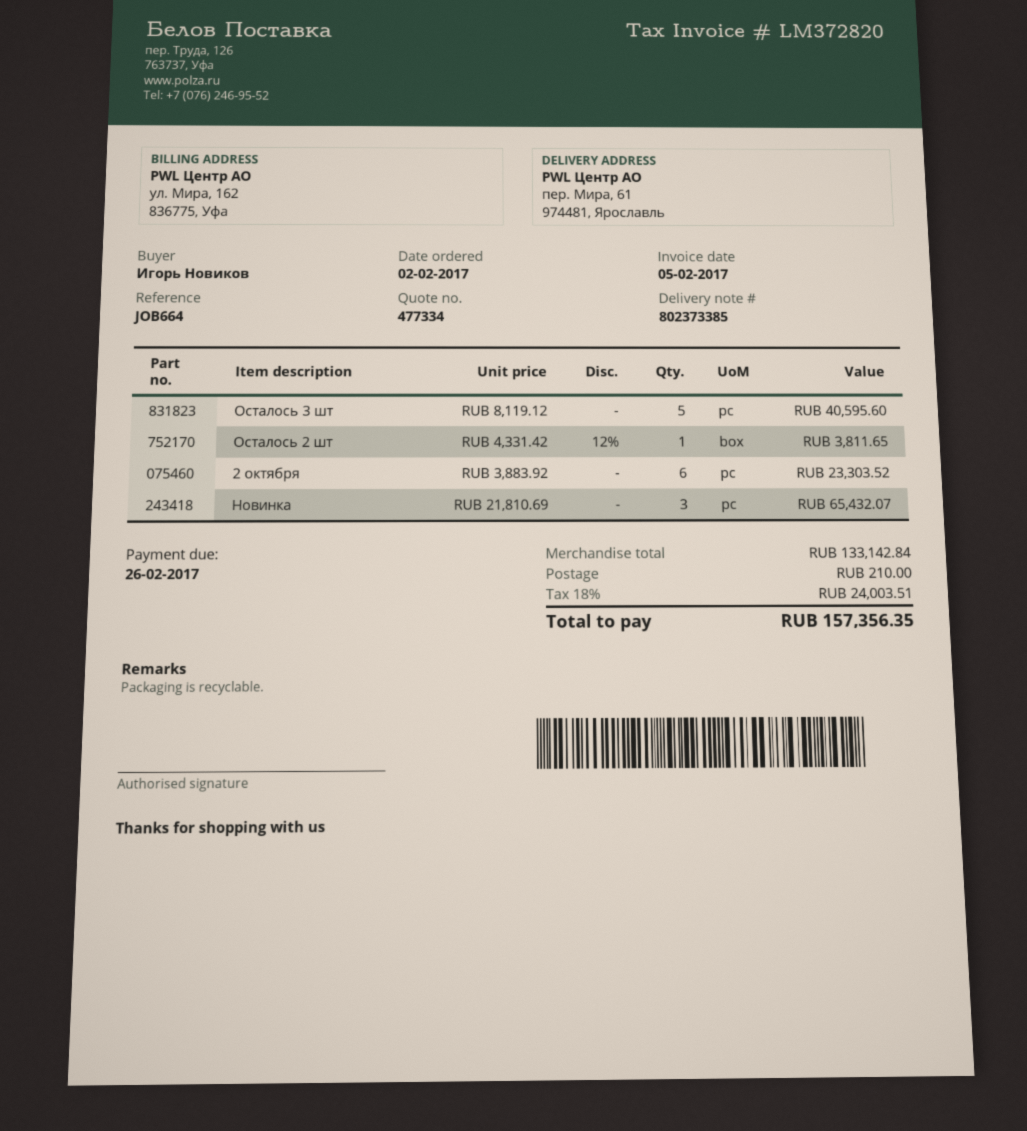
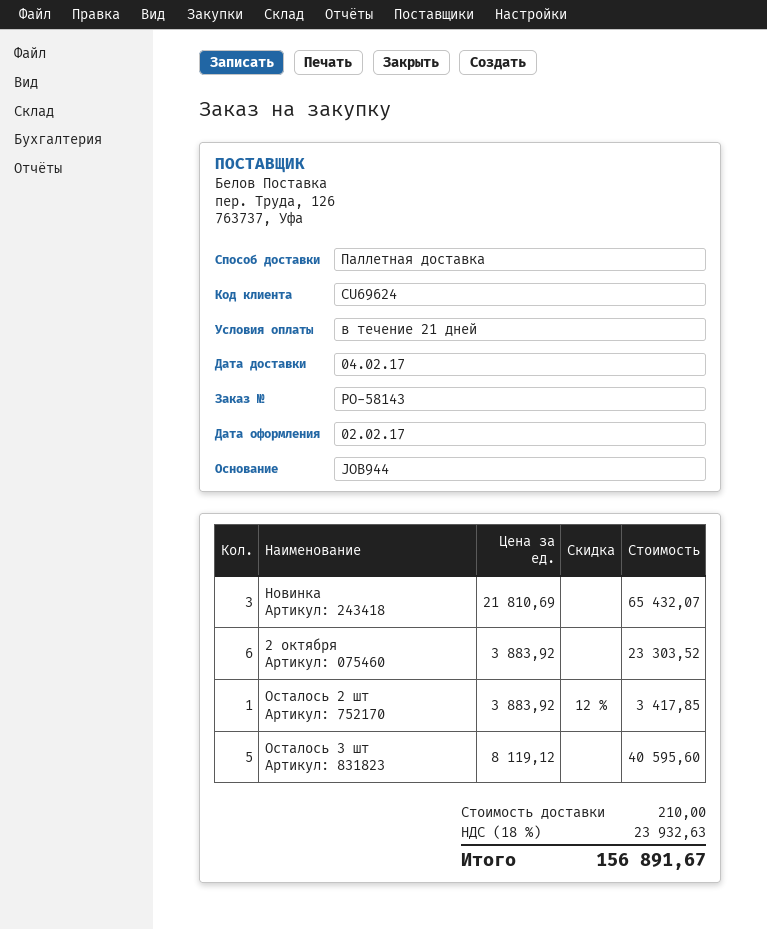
reference: JOB664 -> JOB944
Осталось 2 шт: 1 x 4331.42 - 12% = 3811.65 -> 1 x 3883.92 - 12% = 3417.85
tax: 18% = 24003.51 -> 18% = 23932.63
total: 157356.35 -> 156891.67

